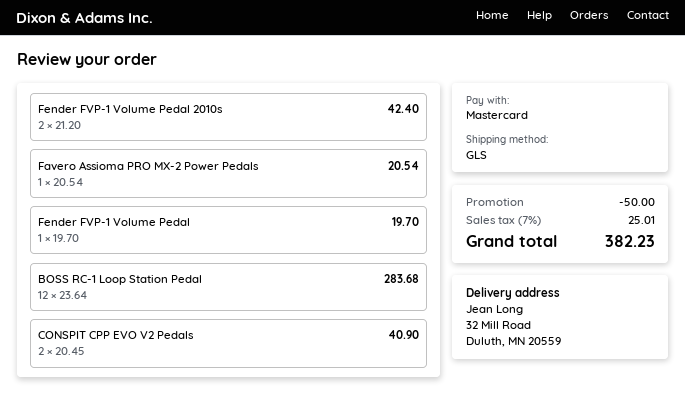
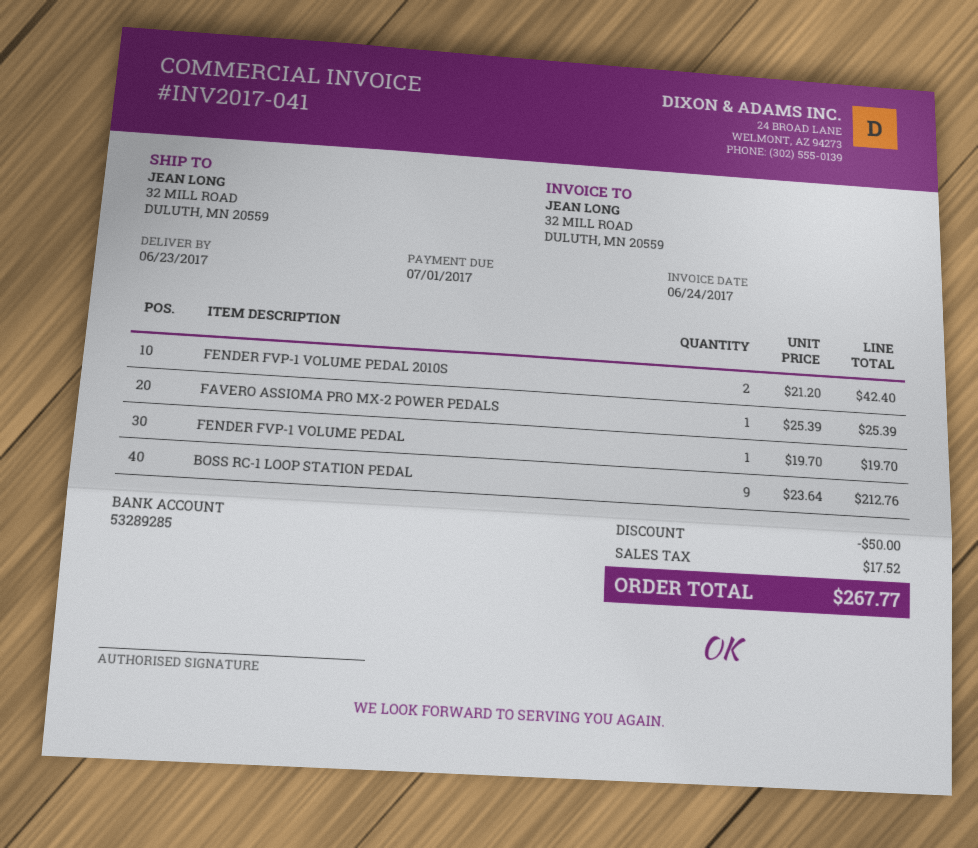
Favero Assioma PRO MX-2 Power Pedals: 1 x 20.54 = 20.54 -> 1 x 25.39 = 25.39
BOSS RC-1 Loop Station Pedal: 12 x 23.64 = 283.68 -> 9 x 23.64 = 212.76
CONSPIT CPP EVO V2 Pedals: 2 x 20.45 = 40.90 -> none
tax: 25.01 -> 17.52
total: 382.23 -> 267.77

